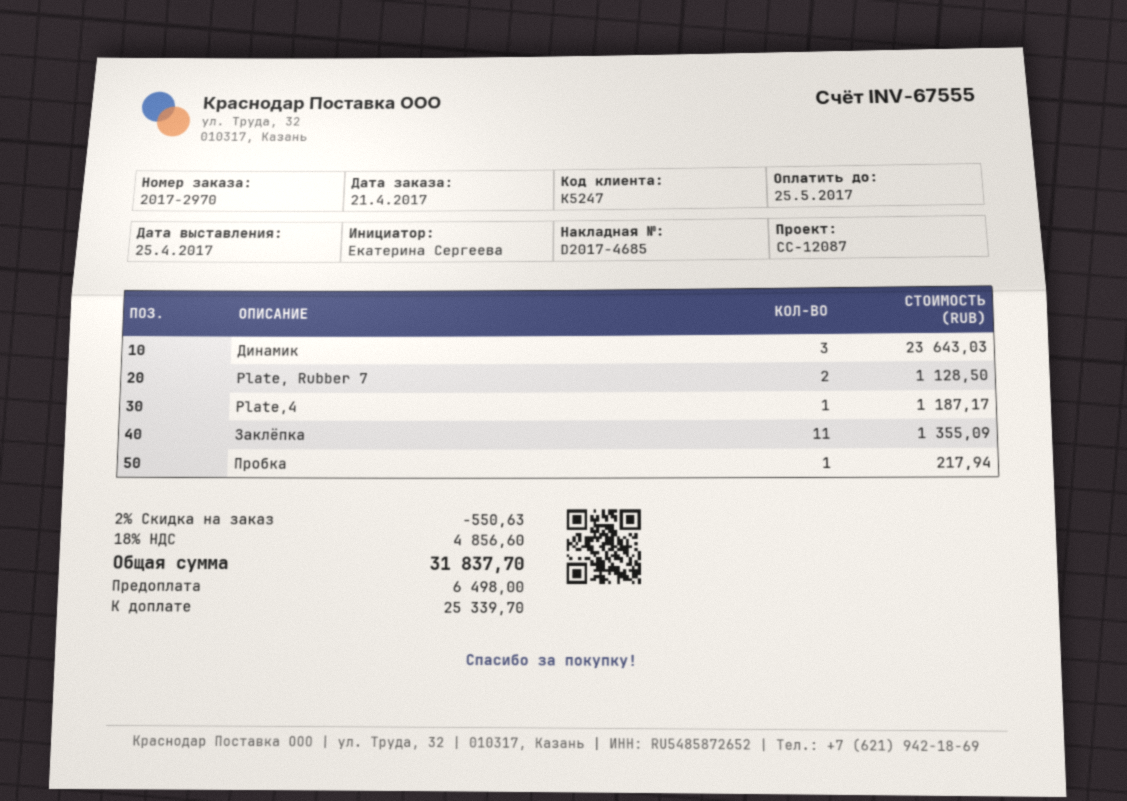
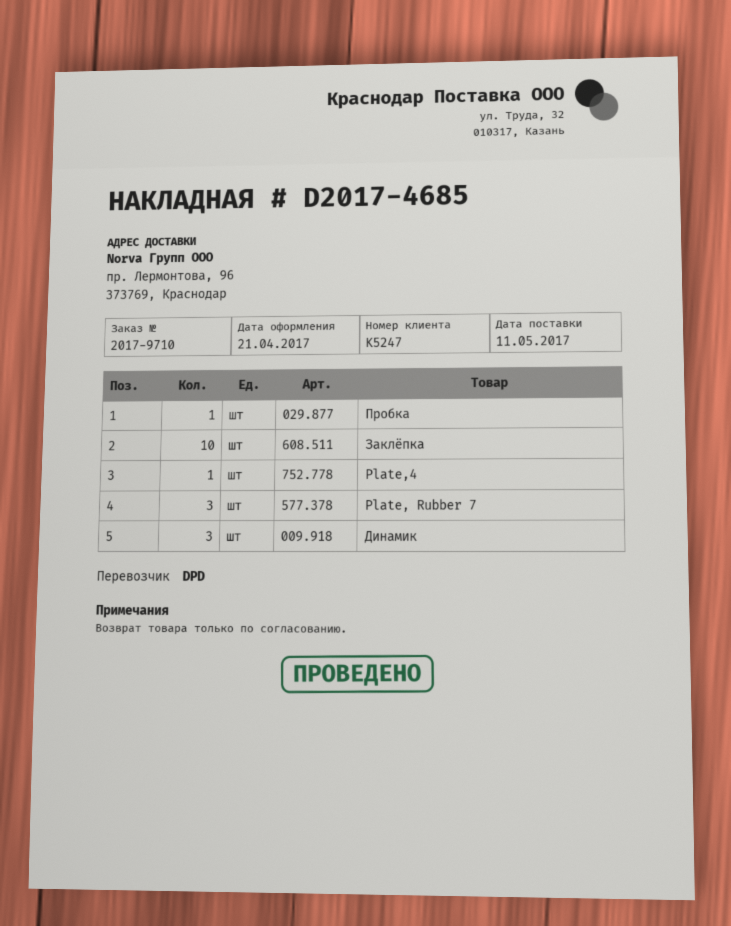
order number: 2017-2970 -> 2017-9710
Plate, Rubber 7: 2 -> 3
Заклёпка: 11 -> 10

